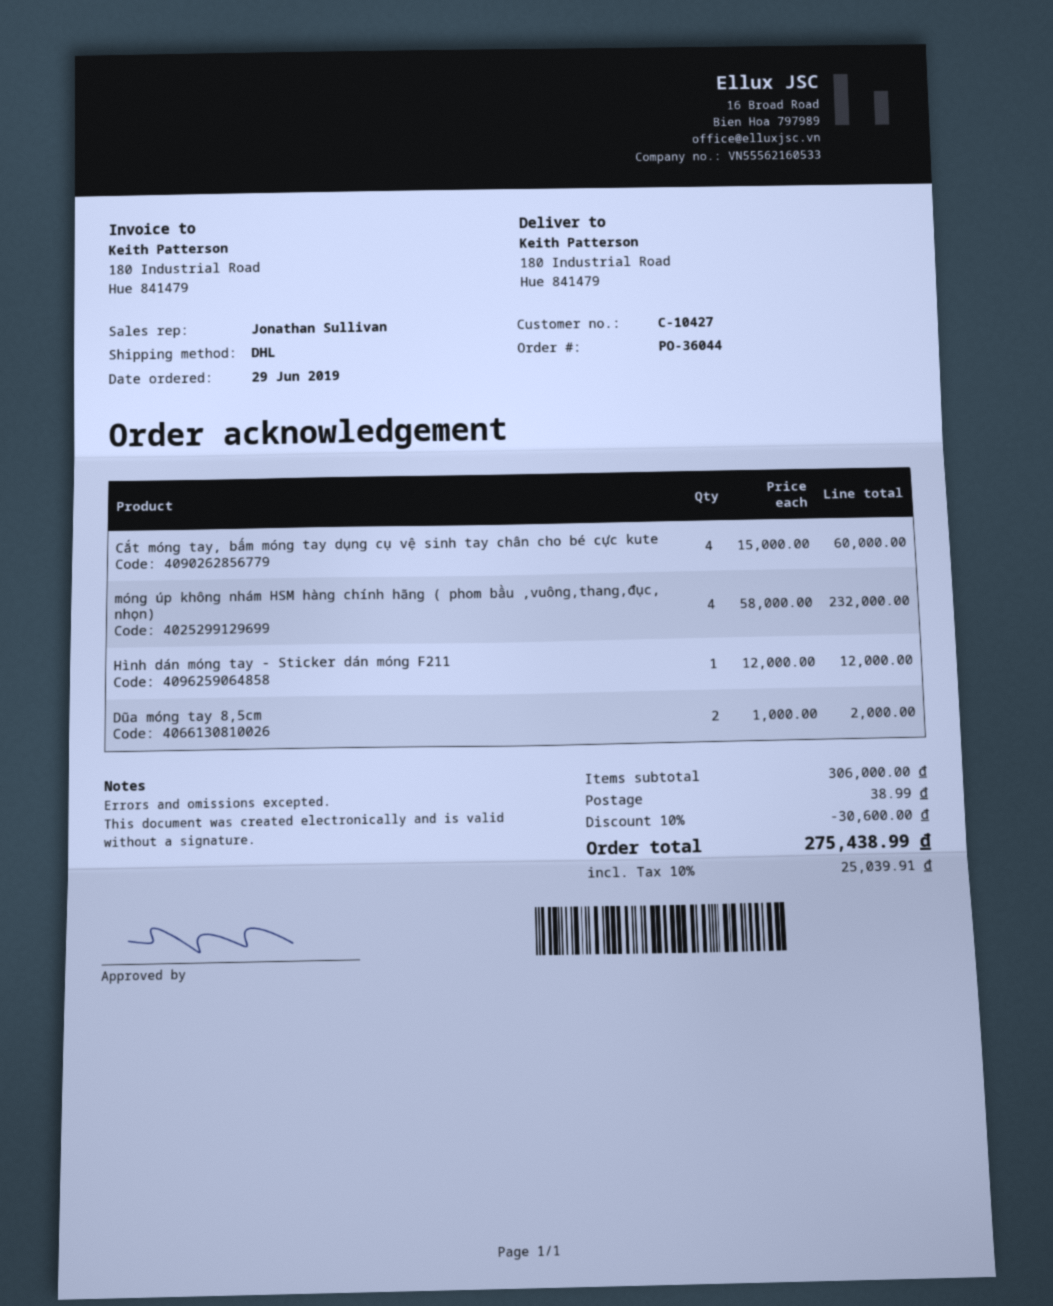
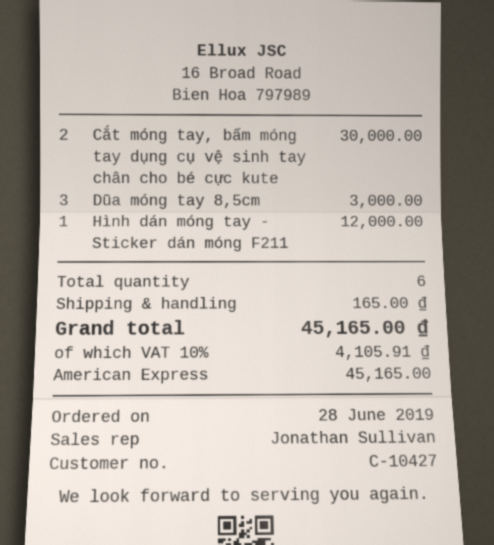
order date: 2019-06-29 -> 2019-06-28
Cắt móng tay, bấm móng tay dụng cụ vệ sinh tay chân cho bé cực kute: 4 for 60000.00 -> 2 for 30000.00
móng úp không nhám HSM hàng chính hãng ( phom bầu ,vuông,thang,đục, nhọn): 4 for 232000.00 -> none
Dũa móng tay 8,5cm: 2 for 2000.00 -> 3 for 3000.00
discount: 10% = 30600.00 -> none
shipping: 38.99 -> 165.00
tax: 10% = 25039.91 -> 10% = 4105.91
total: 275438.99 -> 45165.00

